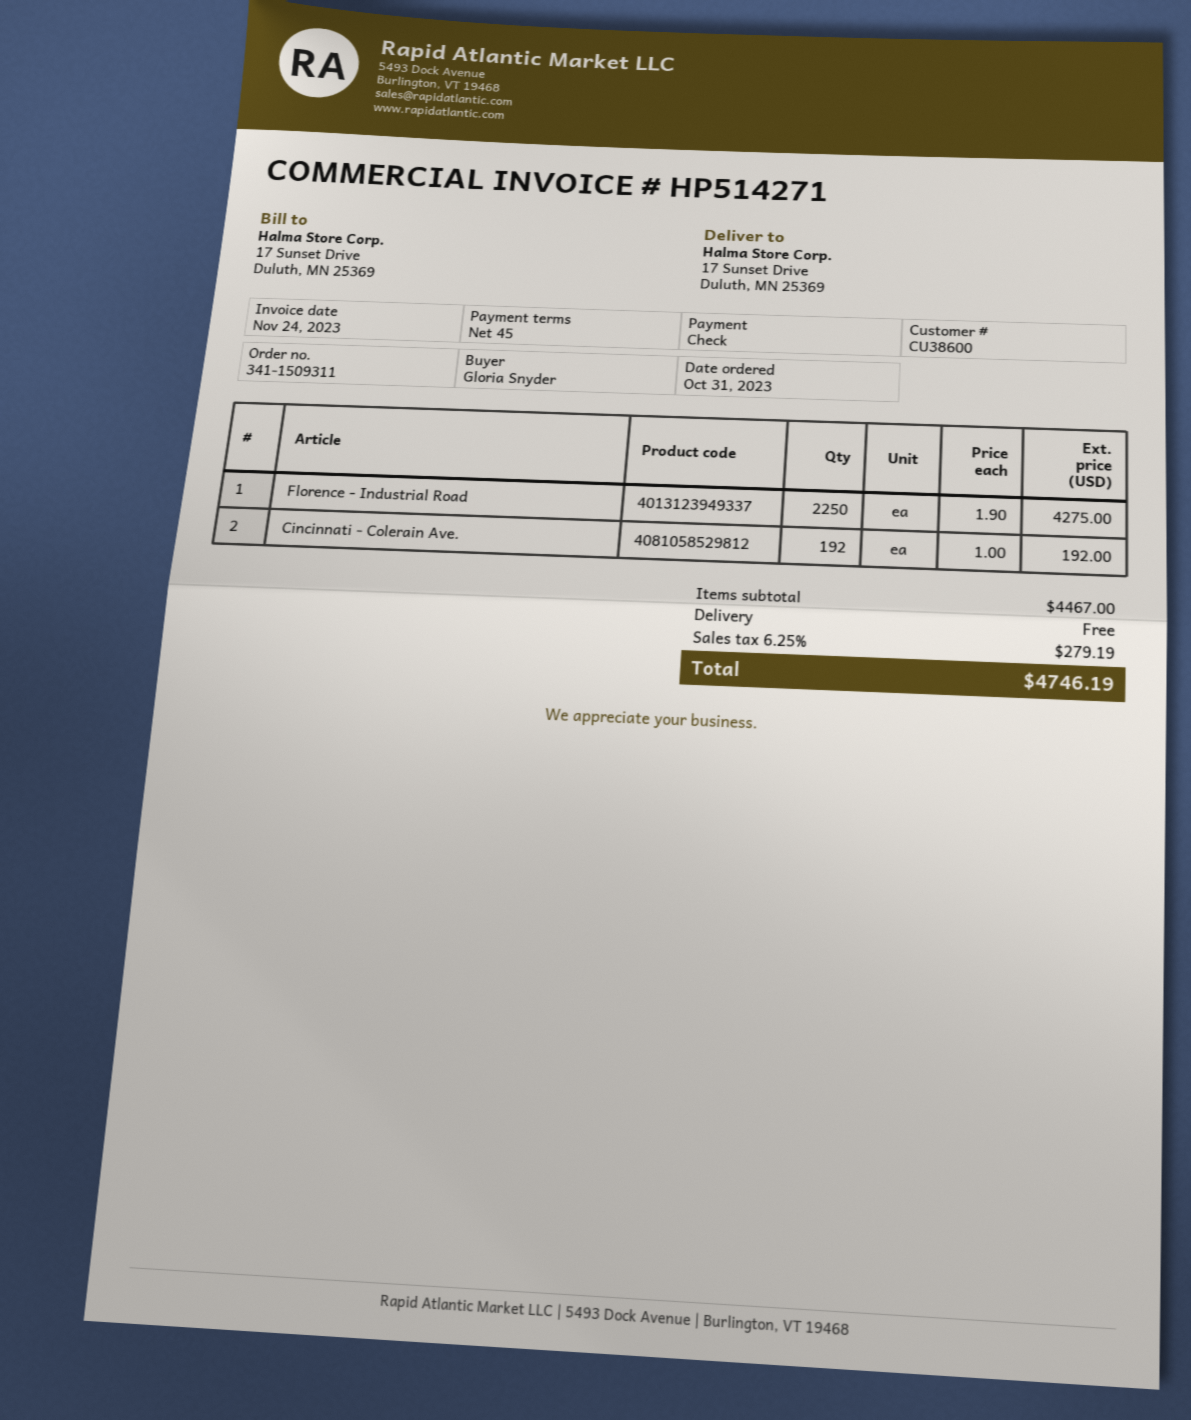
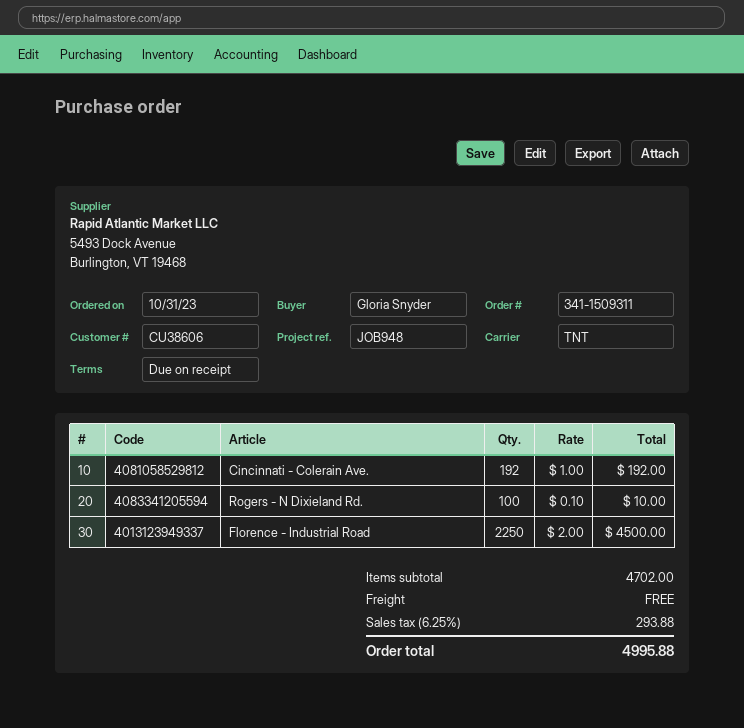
payment terms: 45 days -> on receipt
customer number: CU38600 -> CU38606
Florence - Industrial Road: 2250 x 1.90 = 4275.00 -> 2250 x 2.00 = 4500.00
Rogers - N Dixieland Rd.: none -> 100 x 0.10 = 10.00
subtotal: 4467.00 -> 4702.00
tax: 6.25% = 279.19 -> 6.25% = 293.88
total: 4746.19 -> 4995.88

